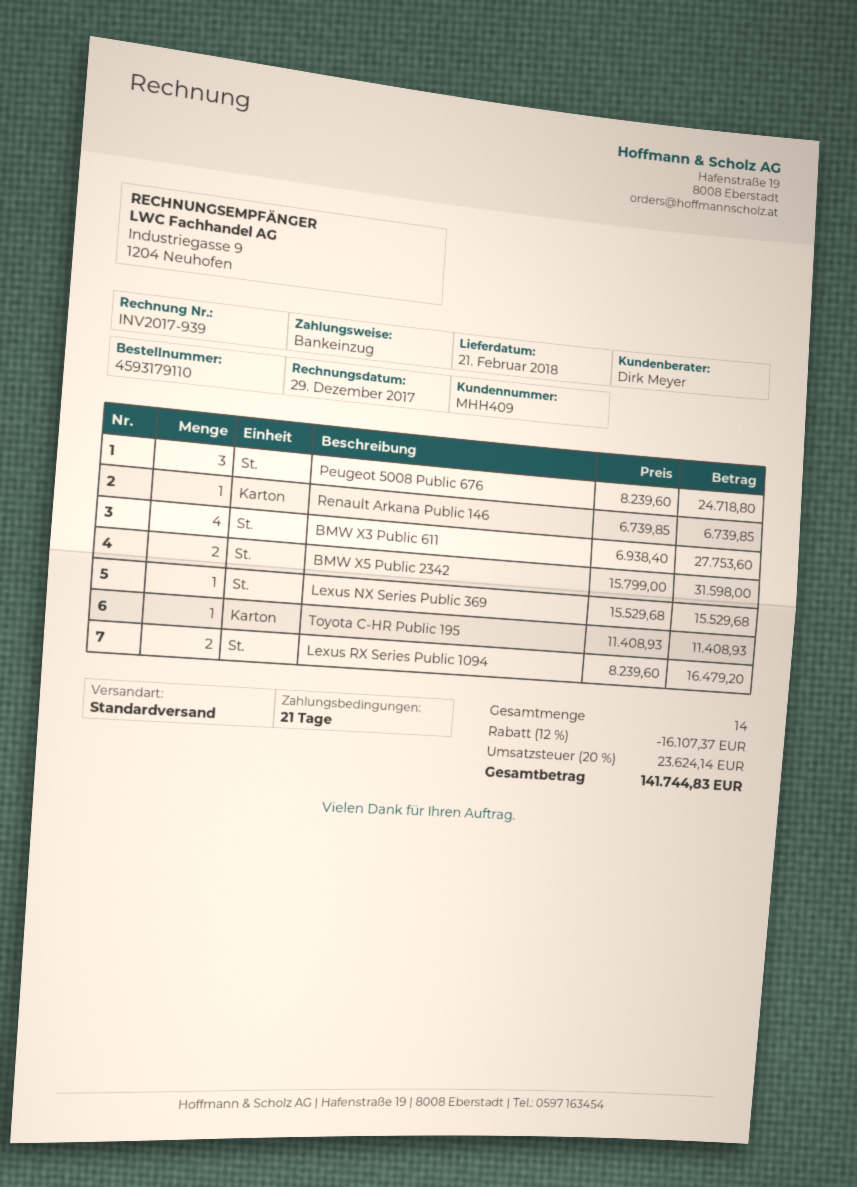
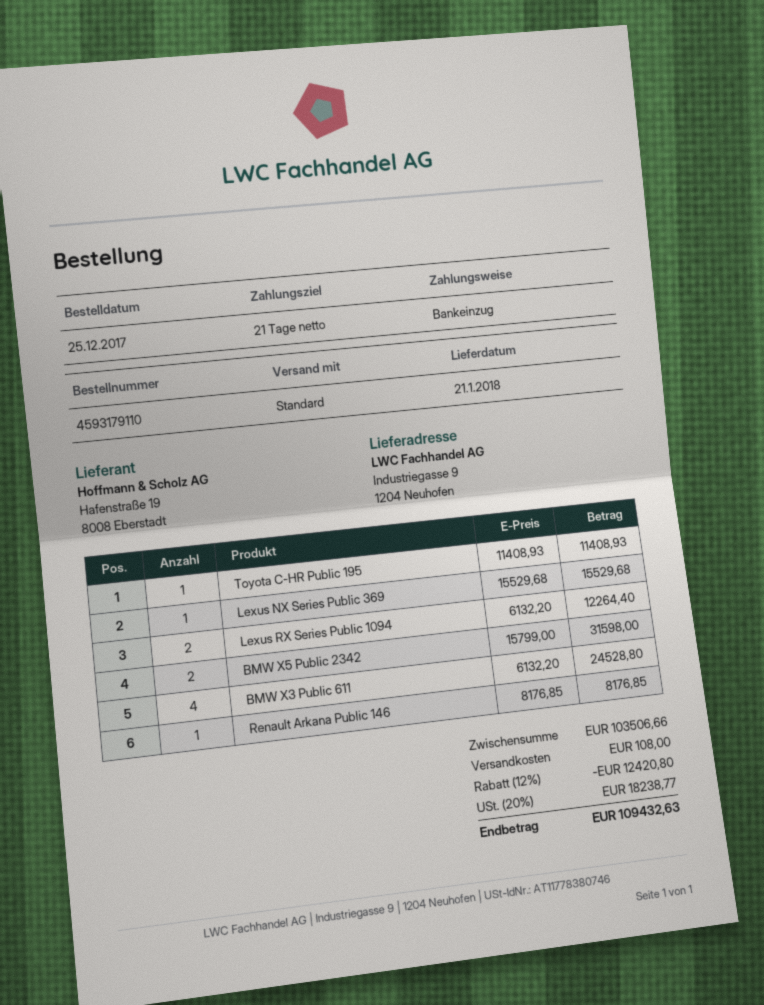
delivery date: 2018-02-21 -> 2018-01-21
Peugeot 5008 Public 676: 3 x 8239.60 = 24718.80 -> none
Renault Arkana Public 146: 1 x 6739.85 = 6739.85 -> 1 x 8176.85 = 8176.85
BMW X3 Public 611: 4 x 6938.40 = 27753.60 -> 4 x 6132.20 = 24528.80
Lexus RX Series Public 1094: 2 x 8239.60 = 16479.20 -> 2 x 6132.20 = 12264.40
discount: 12% = 16107.37 -> 12% = 12420.80
shipping: none -> 108.00
tax: 20% = 23624.14 -> 20% = 18238.77
total: 141744.83 -> 109432.63

